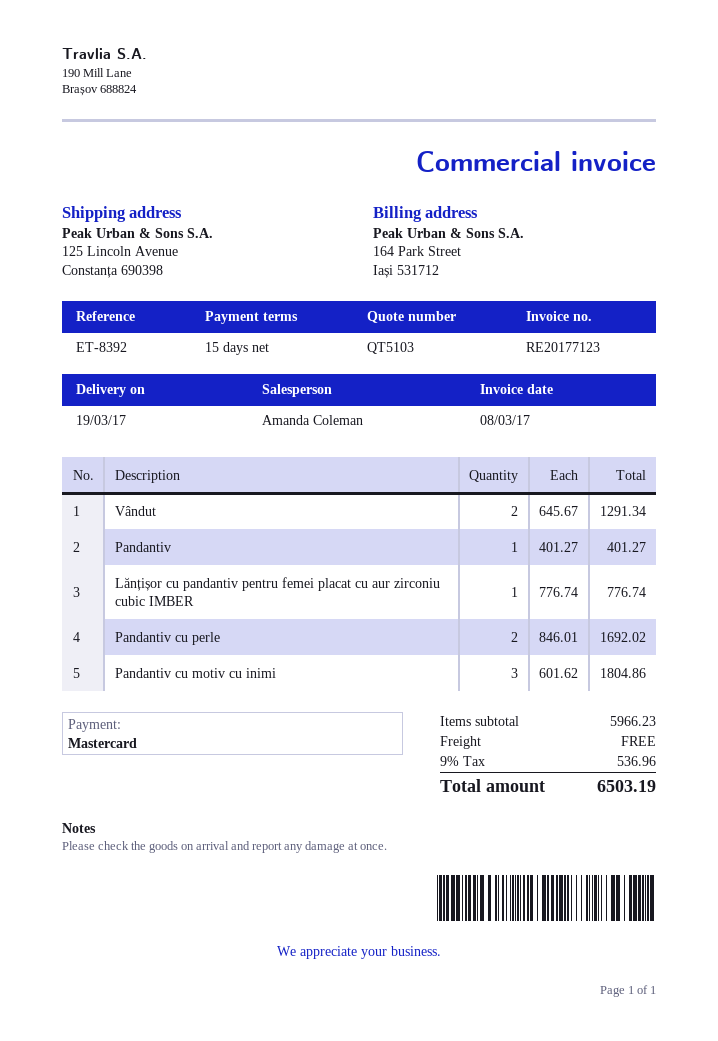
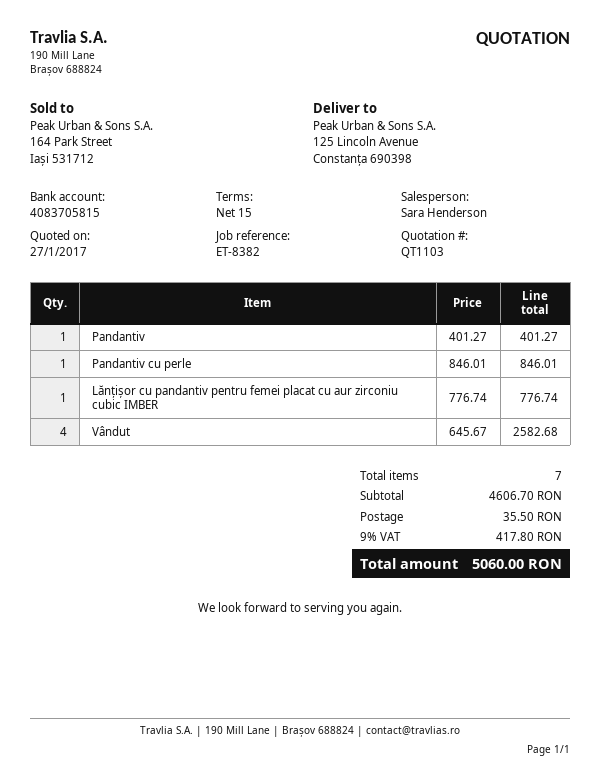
quote number: QT5103 -> QT1103
reference: ET-8392 -> ET-8382
sales rep: Amanda Coleman -> Sara Henderson
Vândut: 2 x 645.67 = 1291.34 -> 4 x 645.67 = 2582.68
Pandantiv cu perle: 2 x 846.01 = 1692.02 -> 1 x 846.01 = 846.01
Pandantiv cu motiv cu inimi: 3 x 601.62 = 1804.86 -> none
subtotal: 5966.23 -> 4606.70
shipping: 0.00 -> 35.50
tax: 9% = 536.96 -> 9% = 417.80
total: 6503.19 -> 5060.00

